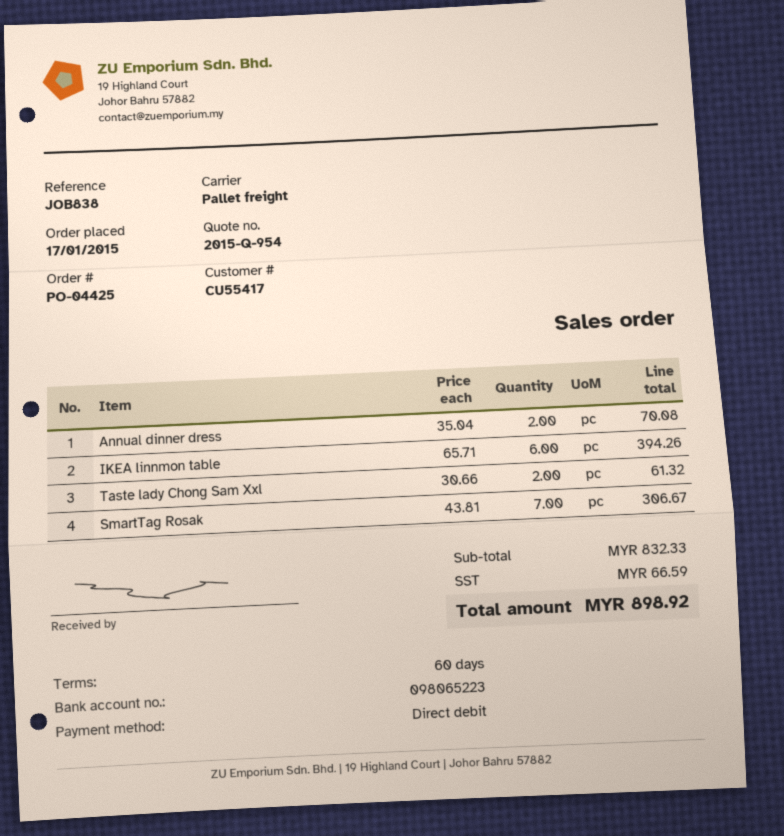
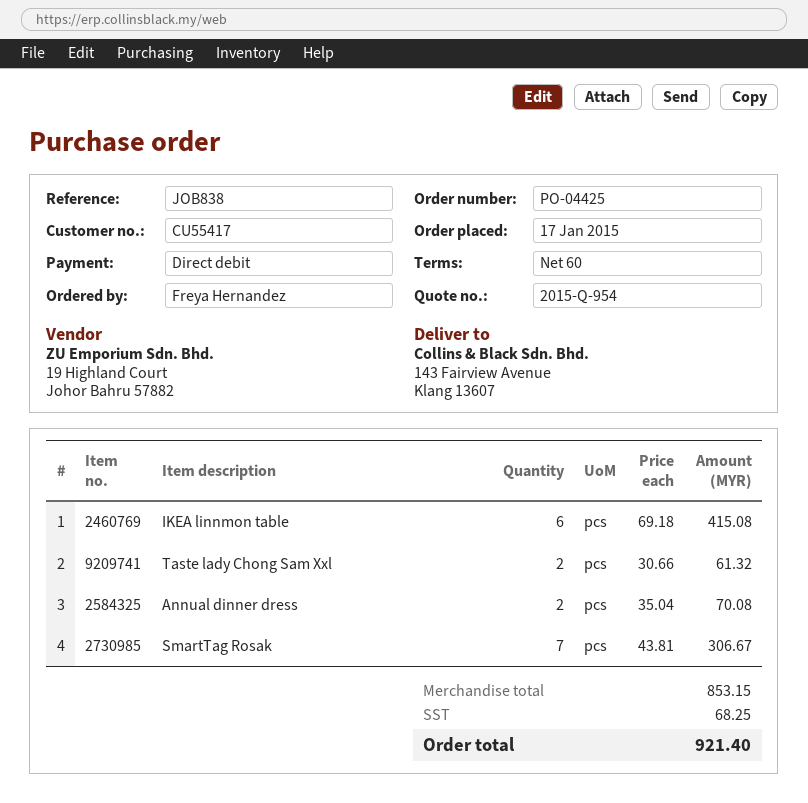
IKEA linnmon table: 6 x 65.71 = 394.26 -> 6 x 69.18 = 415.08
subtotal: 832.33 -> 853.15
tax: 66.59 -> 68.25
total: 898.92 -> 921.40

